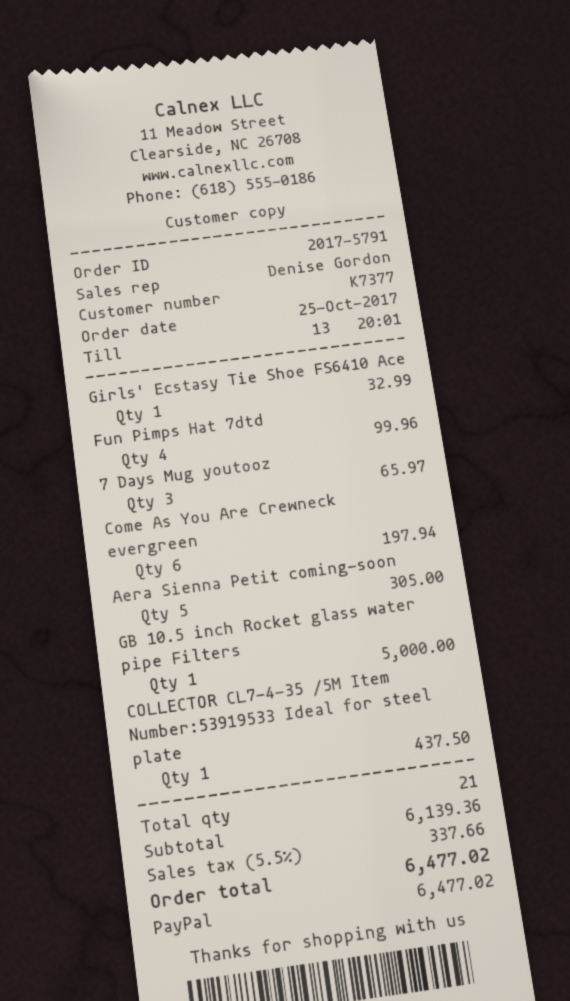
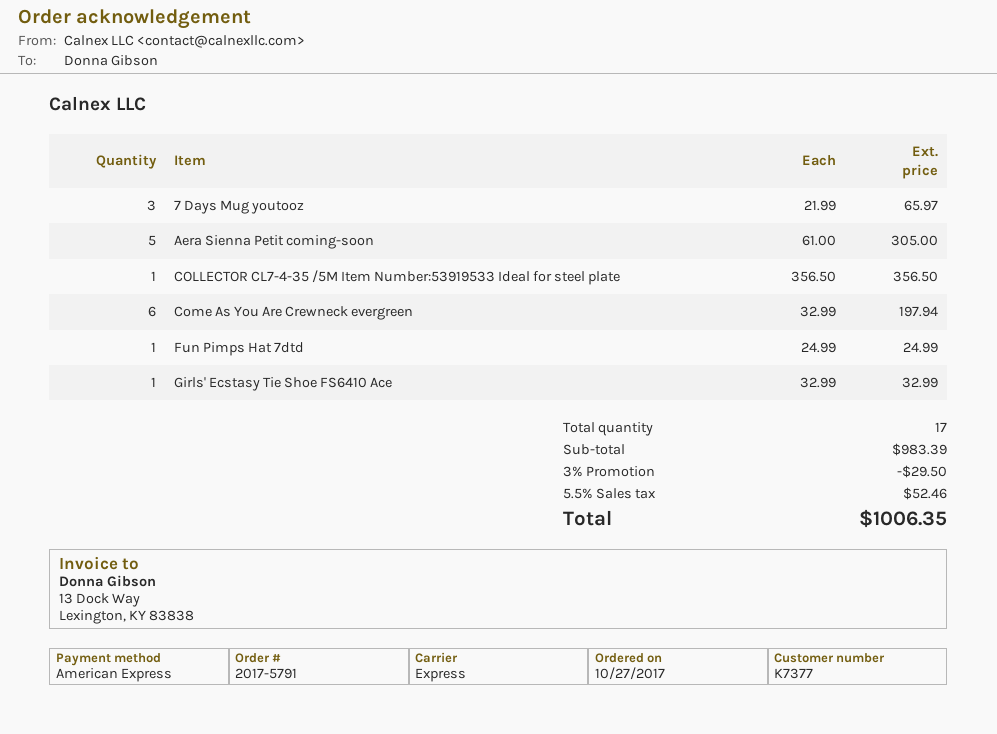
order date: 2017-10-25 -> 2017-10-27
payment method: PayPal -> American Express
Fun Pimps Hat 7dtd: 4 for 99.96 -> 1 for 24.99
GB 10.5 inch Rocket glass water pipe Filters: 1 for 5000.00 -> none
COLLECTOR CL7-4-35 /5M Item Number:53919533 Ideal for steel plate: 1 for 437.50 -> 1 for 356.50
total quantity: 21 -> 17
subtotal: 6139.36 -> 983.39
discount: none -> 3% = 29.50
tax: 5.5% = 337.66 -> 5.5% = 52.46
total: 6477.02 -> 1006.35

